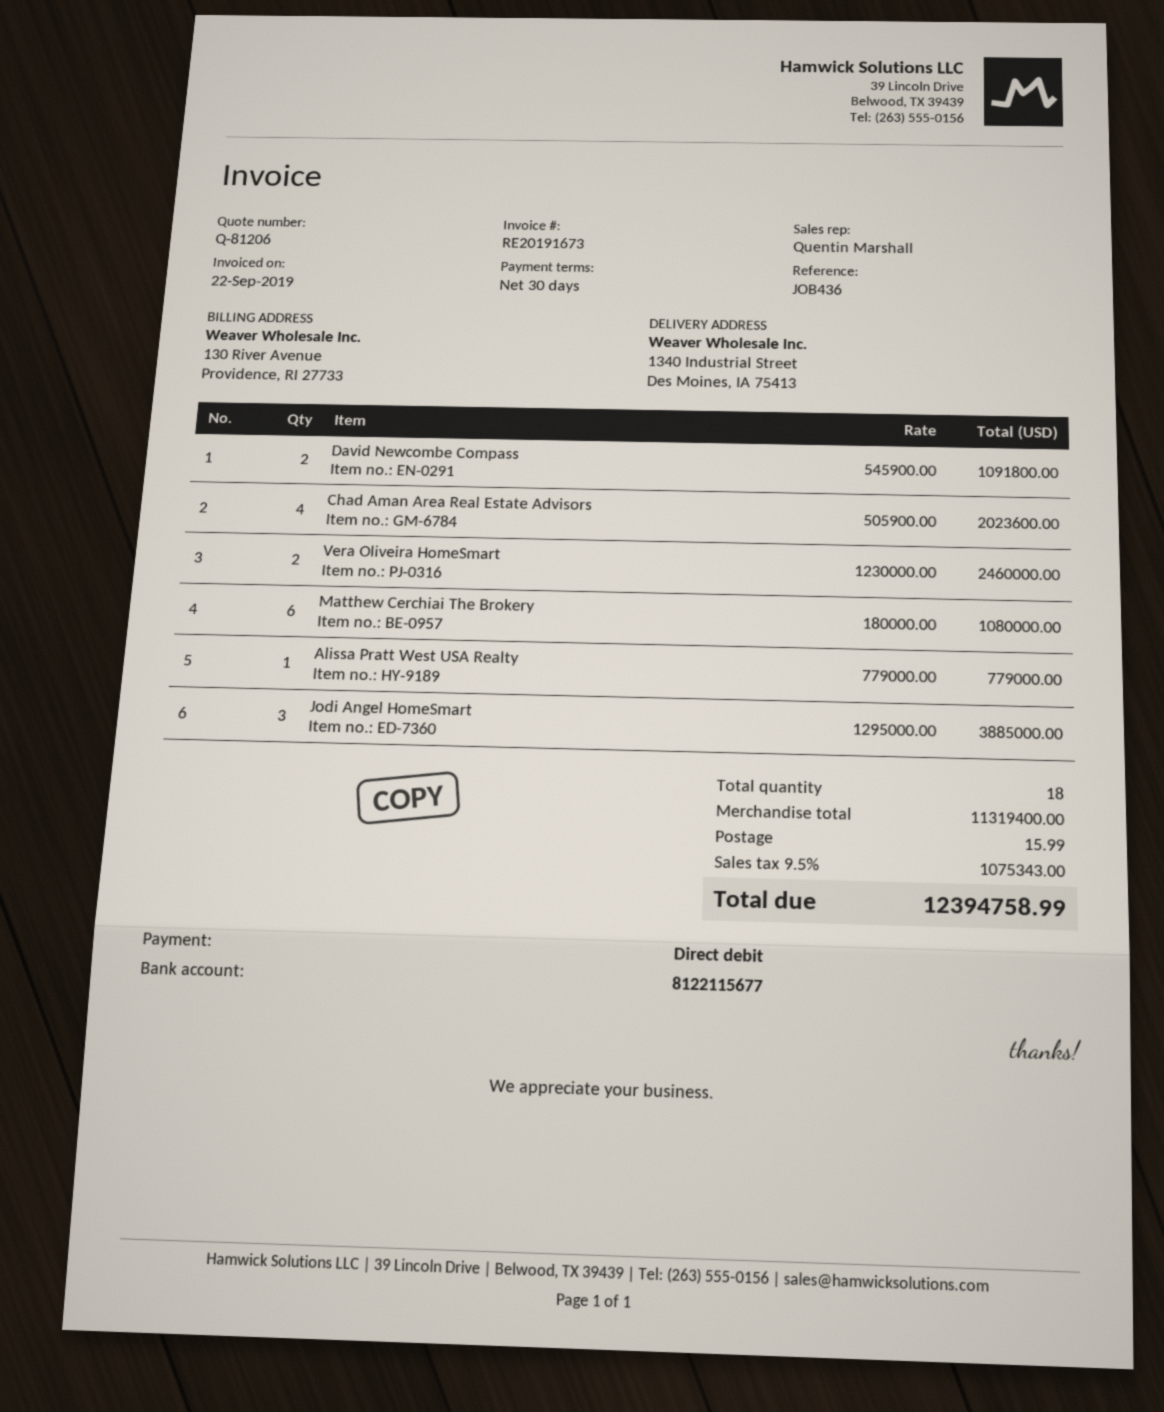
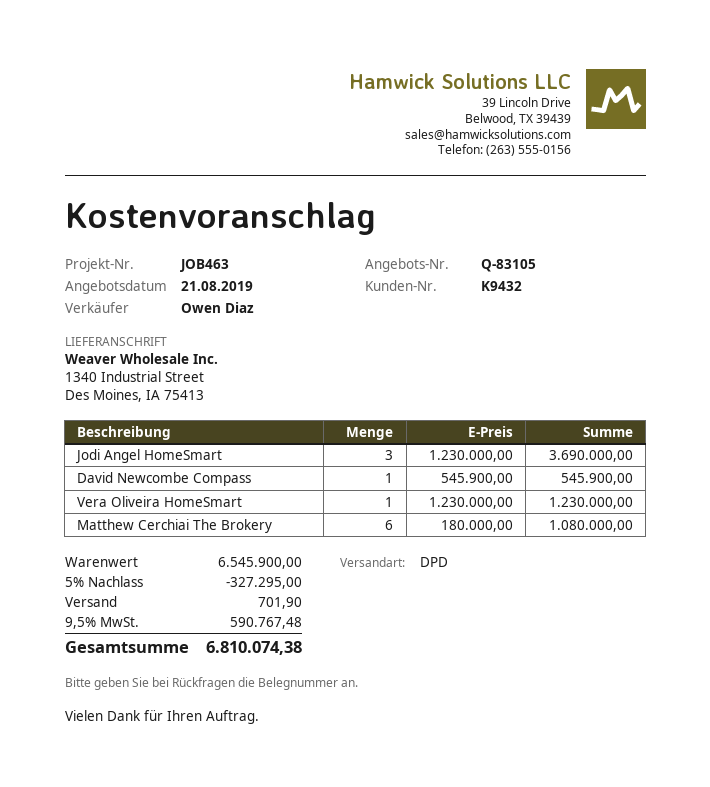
quote number: Q-81206 -> Q-83105
reference: JOB436 -> JOB463
sales rep: Quentin Marshall -> Owen Diaz
David Newcombe Compass: 2 x 545900.00 = 1091800.00 -> 1 x 545900.00 = 545900.00
Chad Aman Area Real Estate Advisors: 4 x 505900.00 = 2023600.00 -> none
Vera Oliveira HomeSmart: 2 x 1230000.00 = 2460000.00 -> 1 x 1230000.00 = 1230000.00
Alissa Pratt West USA Realty: 1 x 779000.00 = 779000.00 -> none
Jodi Angel HomeSmart: 3 x 1295000.00 = 3885000.00 -> 3 x 1230000.00 = 3690000.00
subtotal: 11319400.00 -> 6545900.00
discount: none -> 5% = 327295.00
shipping: 15.99 -> 701.90
tax: 9.5% = 1075343.00 -> 9.5% = 590767.48
total: 12394758.99 -> 6810074.38

